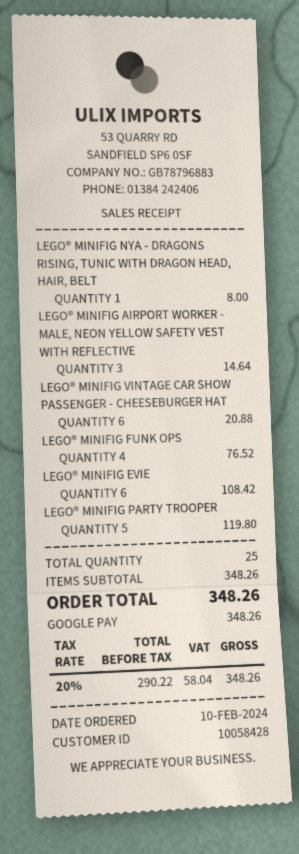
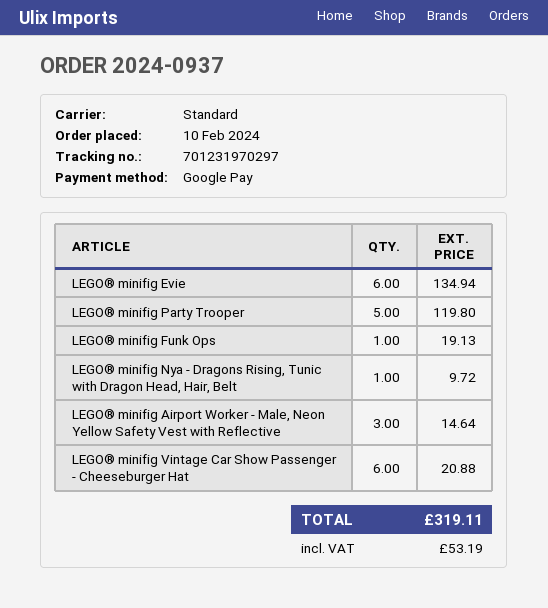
LEGO® MINIFIG NYA - DRAGONS RISING, TUNIC WITH DRAGON HEAD, HAIR, BELT: 1 for 8.00 -> 1 for 9.72
LEGO® MINIFIG FUNK OPS: 4 for 76.52 -> 1 for 19.13
LEGO® MINIFIG EVIE: 6 for 108.42 -> 6 for 134.94
tax: 58.04 -> 53.19
total: 348.26 -> 319.11

